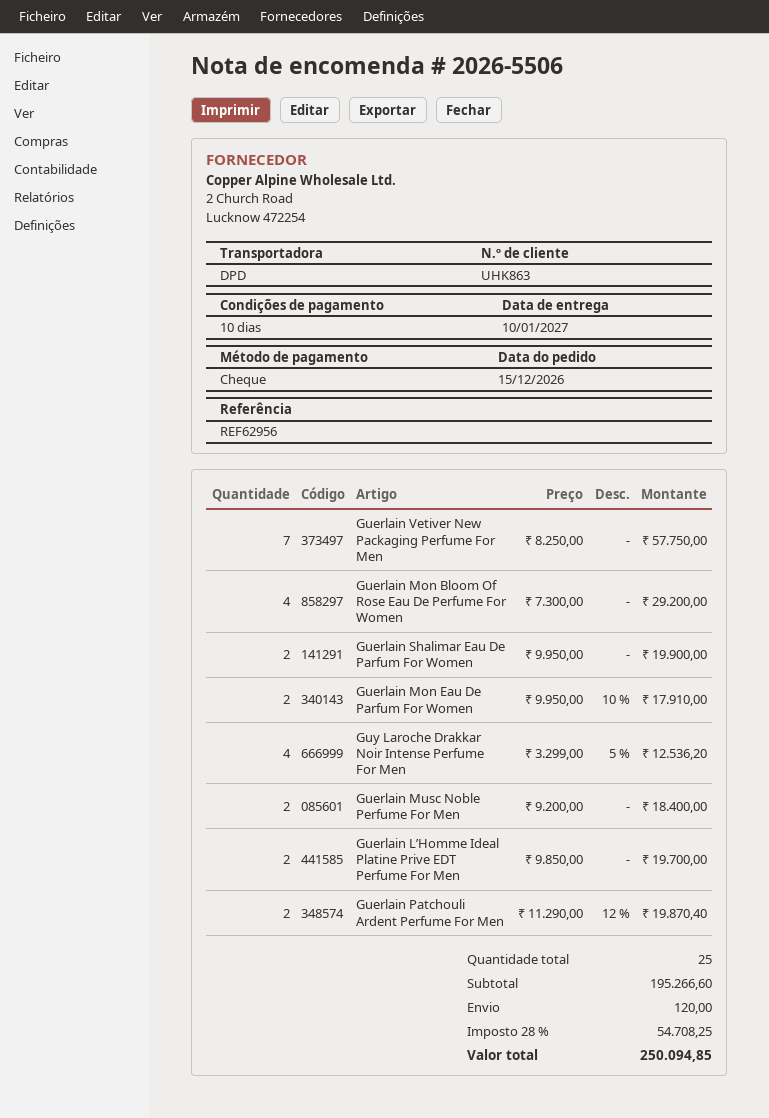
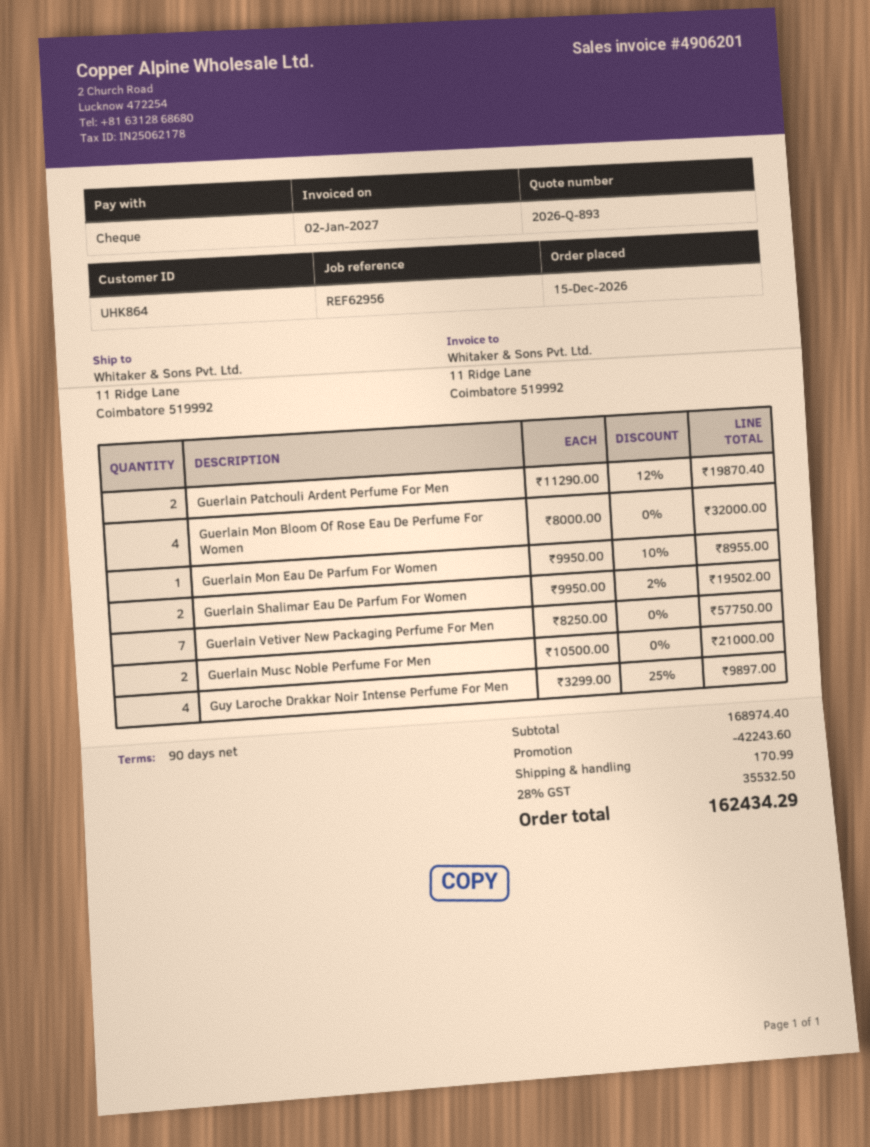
payment terms: 10 days -> 90 days
customer number: UHK863 -> UHK864
Guerlain Mon Bloom Of Rose Eau De Perfume For Women: 4 x 7300.00 = 29200.00 -> 4 x 8000.00 = 32000.00
Guerlain Shalimar Eau De Parfum For Women: 2 x 9950.00 = 19900.00 -> 2 x 9950.00 - 2% = 19502.00
Guerlain Mon Eau De Parfum For Women: 2 x 9950.00 - 10% = 17910.00 -> 1 x 9950.00 - 10% = 8955.00
Guy Laroche Drakkar Noir Intense Perfume For Men: 4 x 3299.00 - 5% = 12536.20 -> 4 x 3299.00 - 25% = 9897.00
Guerlain Musc Noble Perfume For Men: 2 x 9200.00 = 18400.00 -> 2 x 10500.00 = 21000.00
Guerlain L’Homme Ideal Platine Prive EDT Perfume For Men: 2 x 9850.00 = 19700.00 -> none
subtotal: 195266.60 -> 168974.40
discount: none -> 42243.60
shipping: 120.00 -> 170.99
tax: 28% = 54708.25 -> 28% = 35532.50
total: 250094.85 -> 162434.29

